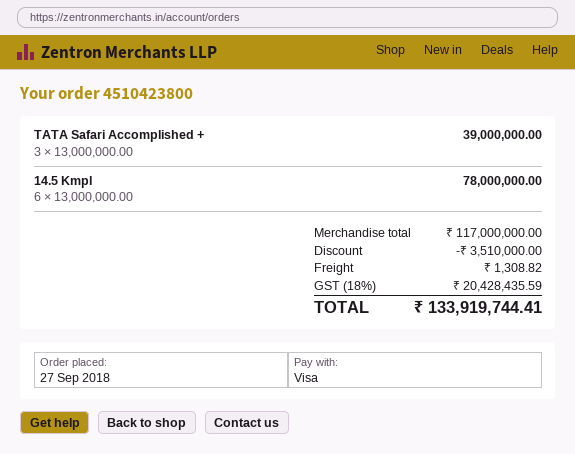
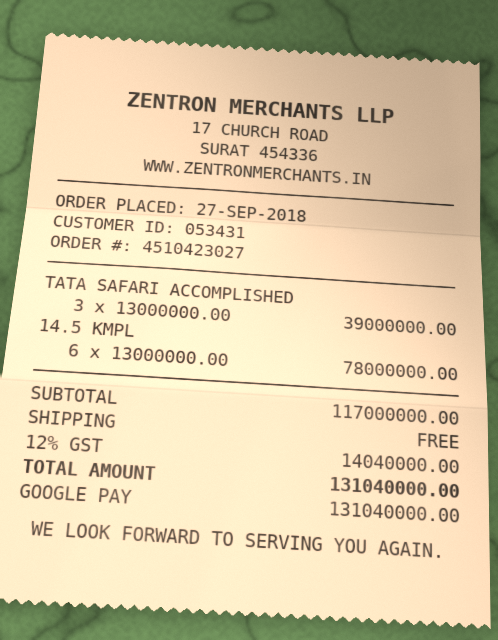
order number: 4510423800 -> 4510423027
payment method: Visa -> Google Pay
discount: 3510000.00 -> none
shipping: 1308.82 -> 0.00
tax: 18% = 20428435.59 -> 12% = 14040000.00
total: 133919744.41 -> 131040000.00

